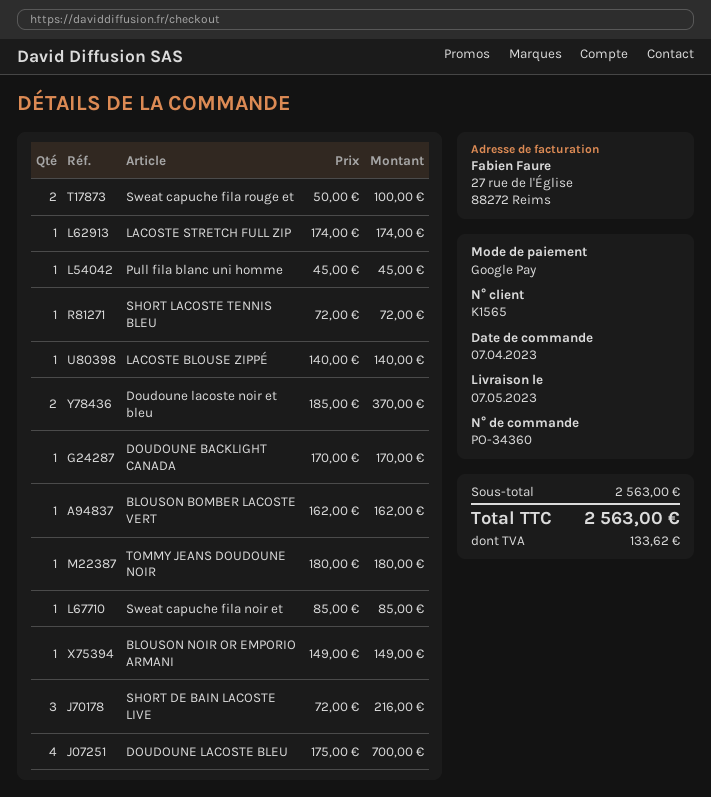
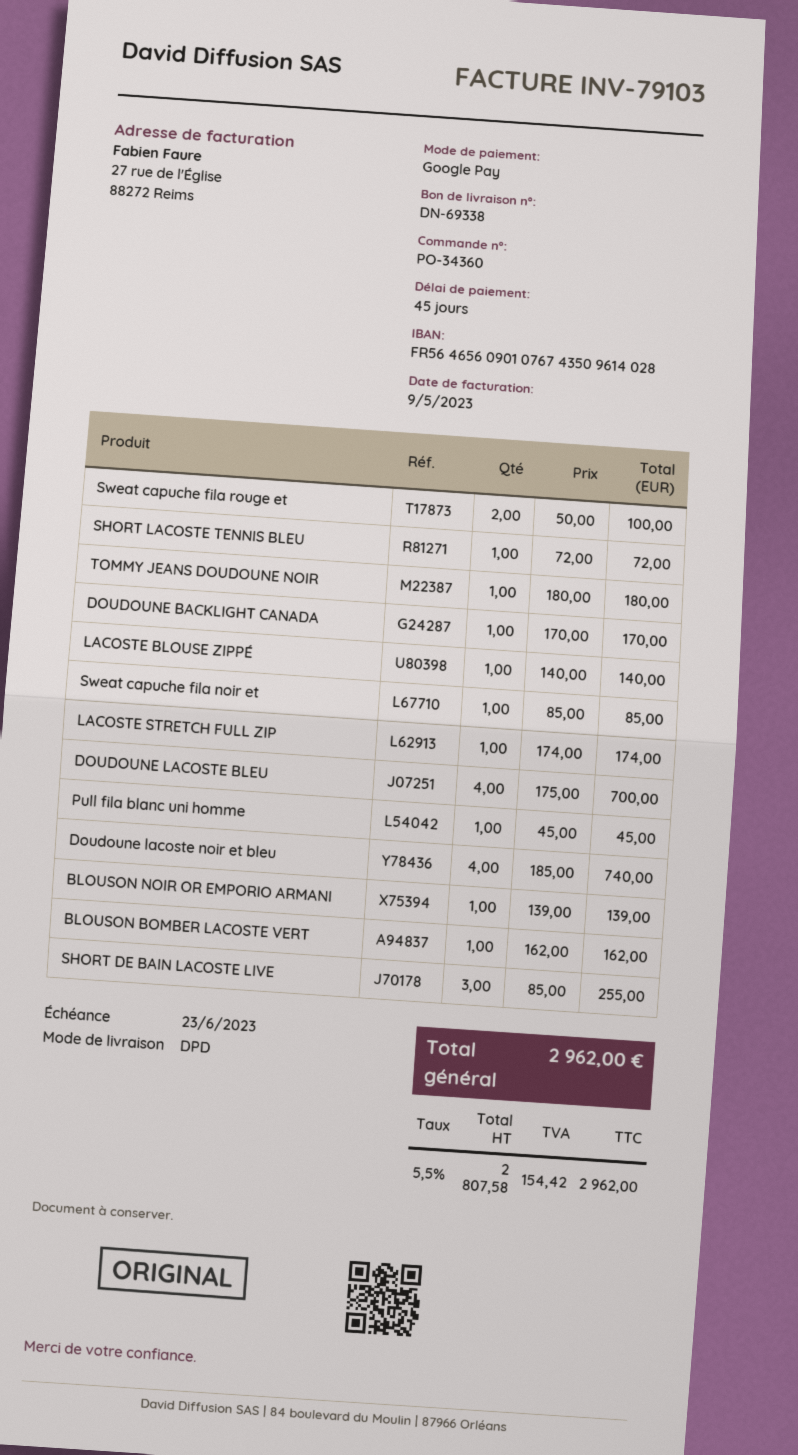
Doudoune lacoste noir et bleu: 2 x 185.00 = 370.00 -> 4 x 185.00 = 740.00
BLOUSON NOIR OR EMPORIO ARMANI: 1 x 149.00 = 149.00 -> 1 x 139.00 = 139.00
SHORT DE BAIN LACOSTE LIVE: 3 x 72.00 = 216.00 -> 3 x 85.00 = 255.00
tax: 133.62 -> 154.42
total: 2563.00 -> 2962.00

